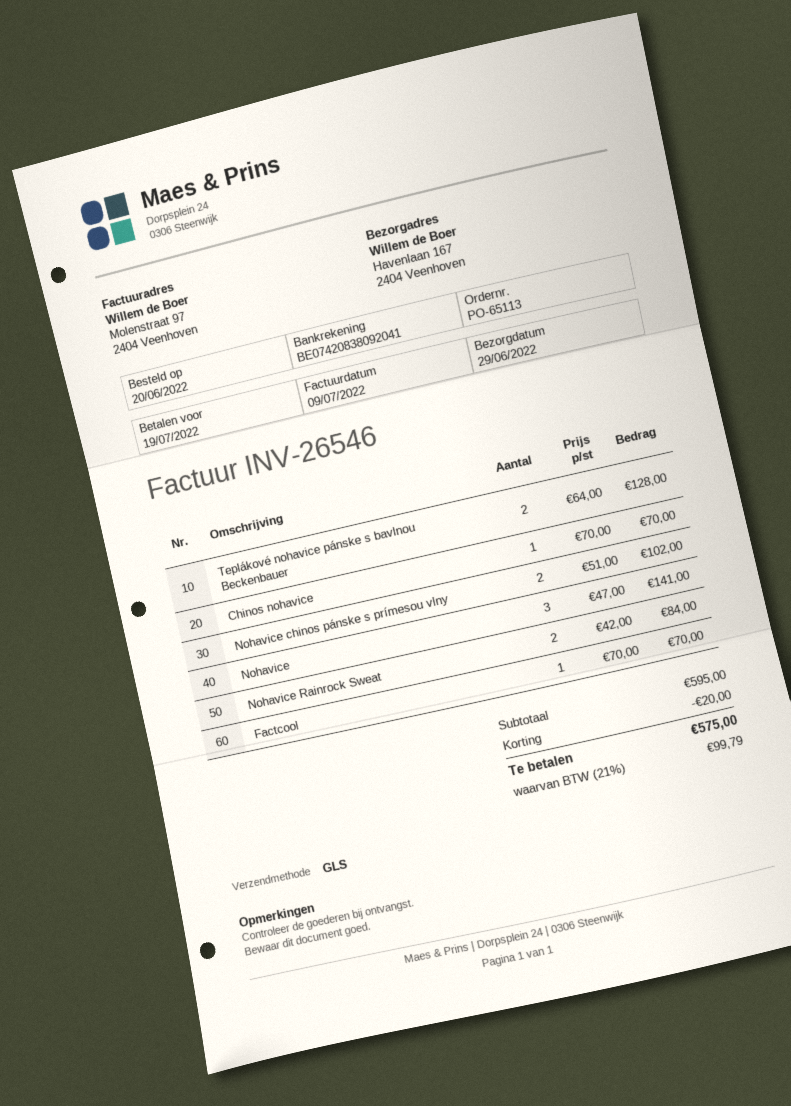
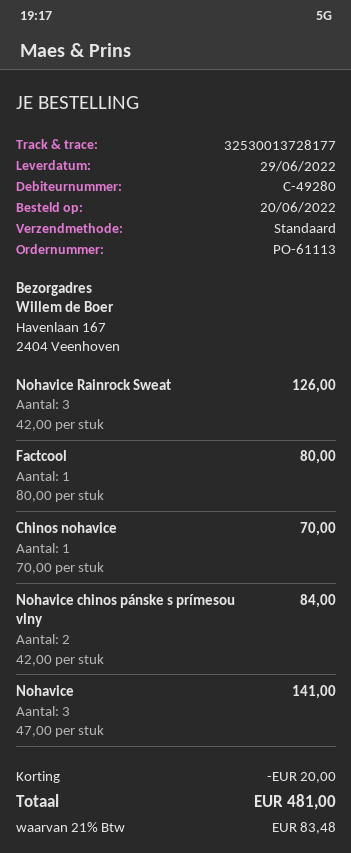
order number: PO-65113 -> PO-61113
shipping method: GLS -> standard
Teplákové nohavice pánske s bavlnou Beckenbauer: 2 x 64.00 = 128.00 -> none
Nohavice chinos pánske s prímesou vlny: 2 x 51.00 = 102.00 -> 2 x 42.00 = 84.00
Nohavice Rainrock Sweat: 2 x 42.00 = 84.00 -> 3 x 42.00 = 126.00
Factcool: 1 x 70.00 = 70.00 -> 1 x 80.00 = 80.00
tax: 21% = 99.79 -> 21% = 83.48
total: 575.00 -> 481.00

